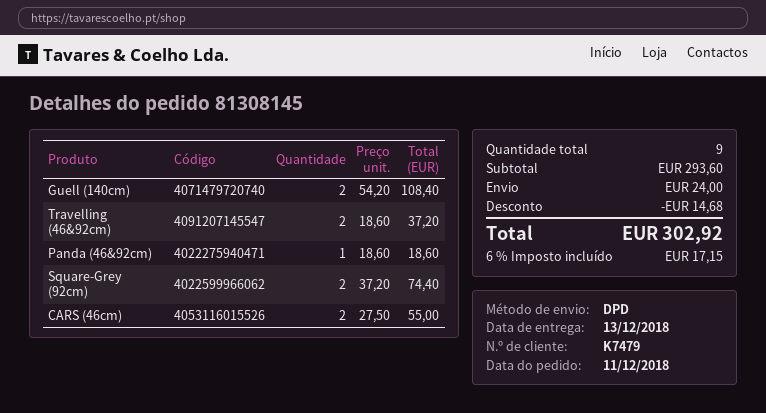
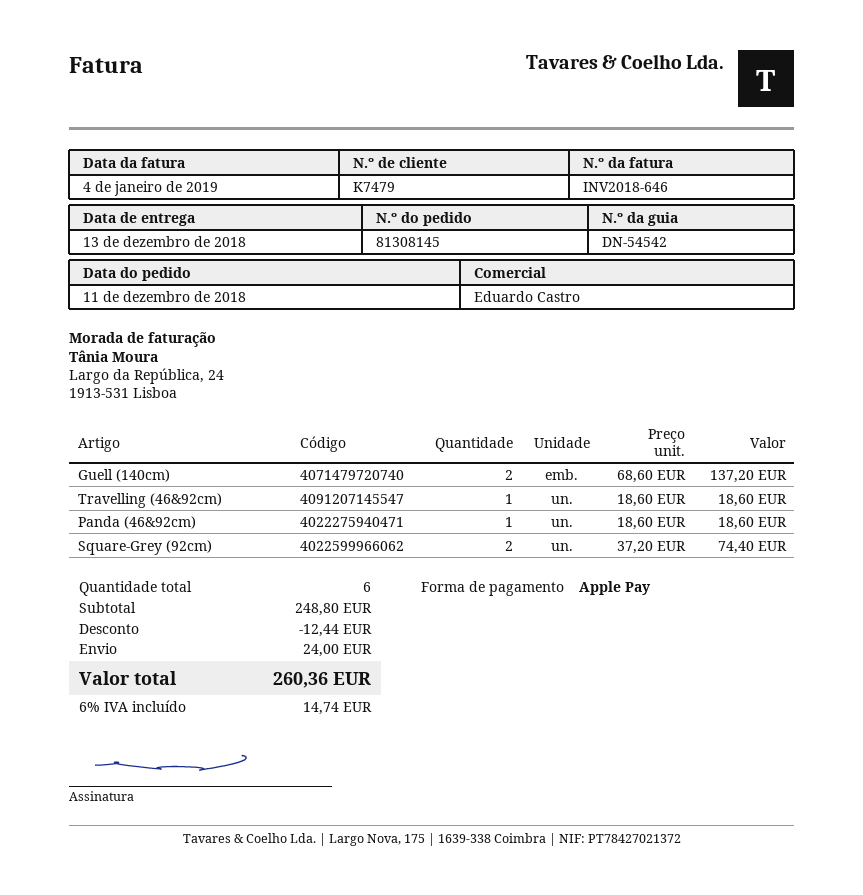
Guell (140cm): 2 x 54.20 = 108.40 -> 2 x 68.60 = 137.20
Travelling (46&92cm): 2 x 18.60 = 37.20 -> 1 x 18.60 = 18.60
CARS (46cm): 2 x 27.50 = 55.00 -> none
total quantity: 9 -> 6
subtotal: 293.60 -> 248.80
discount: 14.68 -> 12.44
tax: 6% = 17.15 -> 6% = 14.74
total: 302.92 -> 260.36

